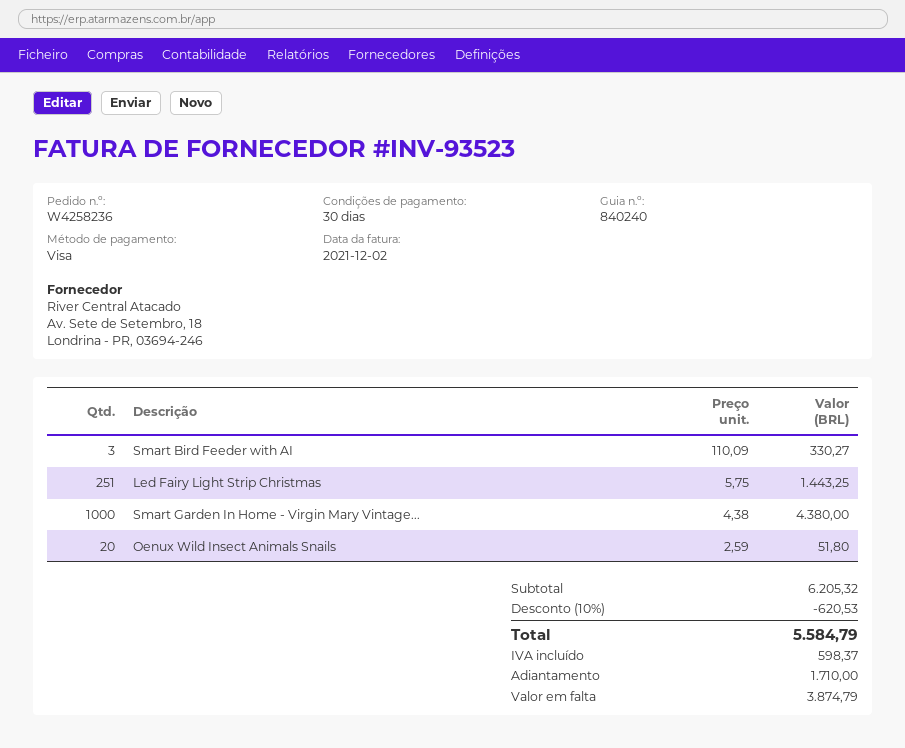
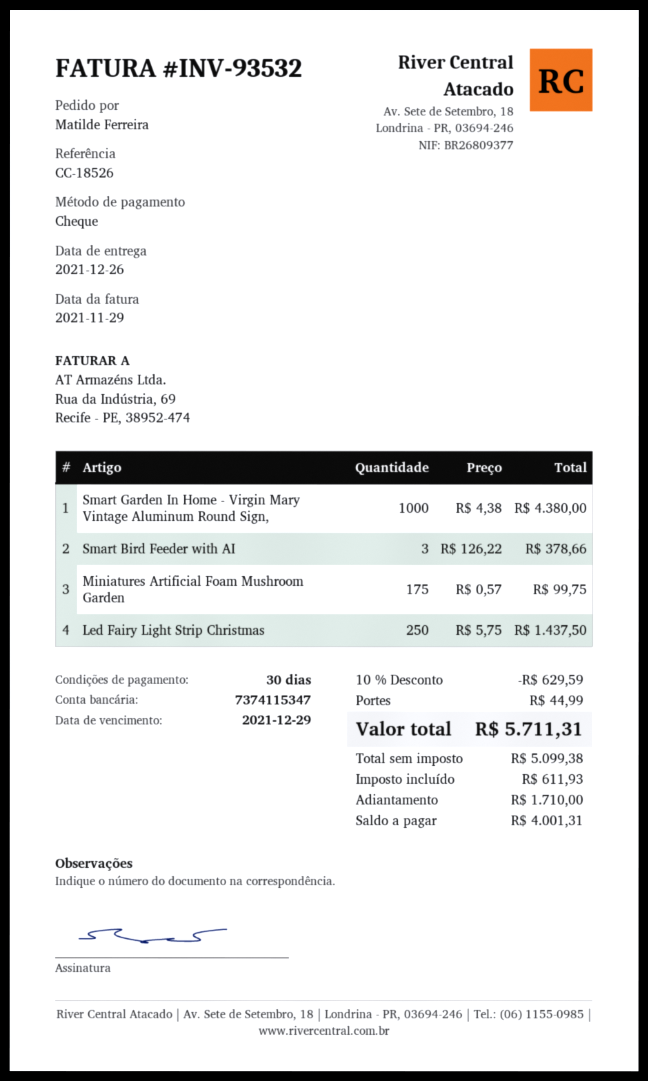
invoice number: INV-93523 -> INV-93532
invoice date: 2021-12-02 -> 2021-11-29
payment method: Visa -> cheque
Smart Bird Feeder with AI: 3 x 110.09 = 330.27 -> 3 x 126.22 = 378.66
Led Fairy Light Strip Christmas: 251 x 5.75 = 1443.25 -> 250 x 5.75 = 1437.50
Oenux Wild Insect Animals Snails: 20 x 2.59 = 51.80 -> none
Miniatures Artificial Foam Mushroom Garden: none -> 175 x 0.57 = 99.75
discount: 10% = 620.53 -> 10% = 629.59
shipping: none -> 44.99
tax: 598.37 -> 611.93
total: 5584.79 -> 5711.31
balance: 3874.79 -> 4001.31

